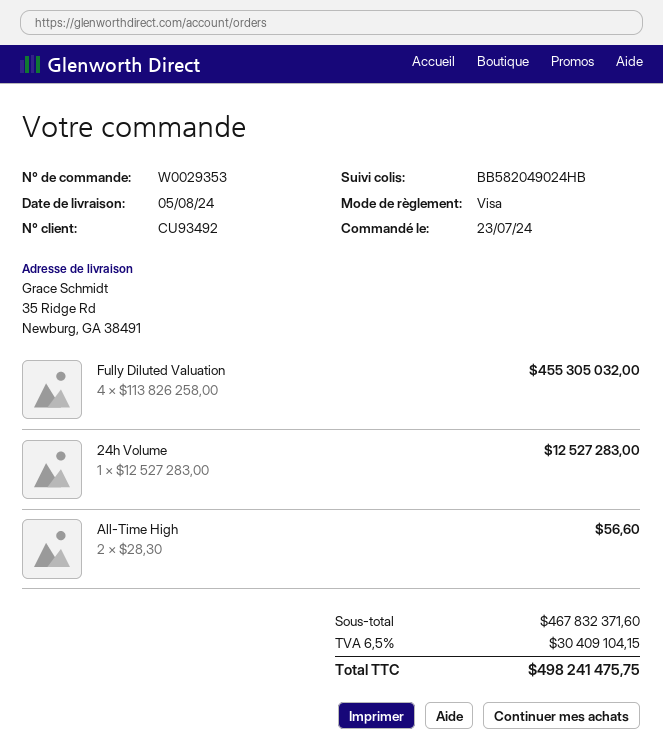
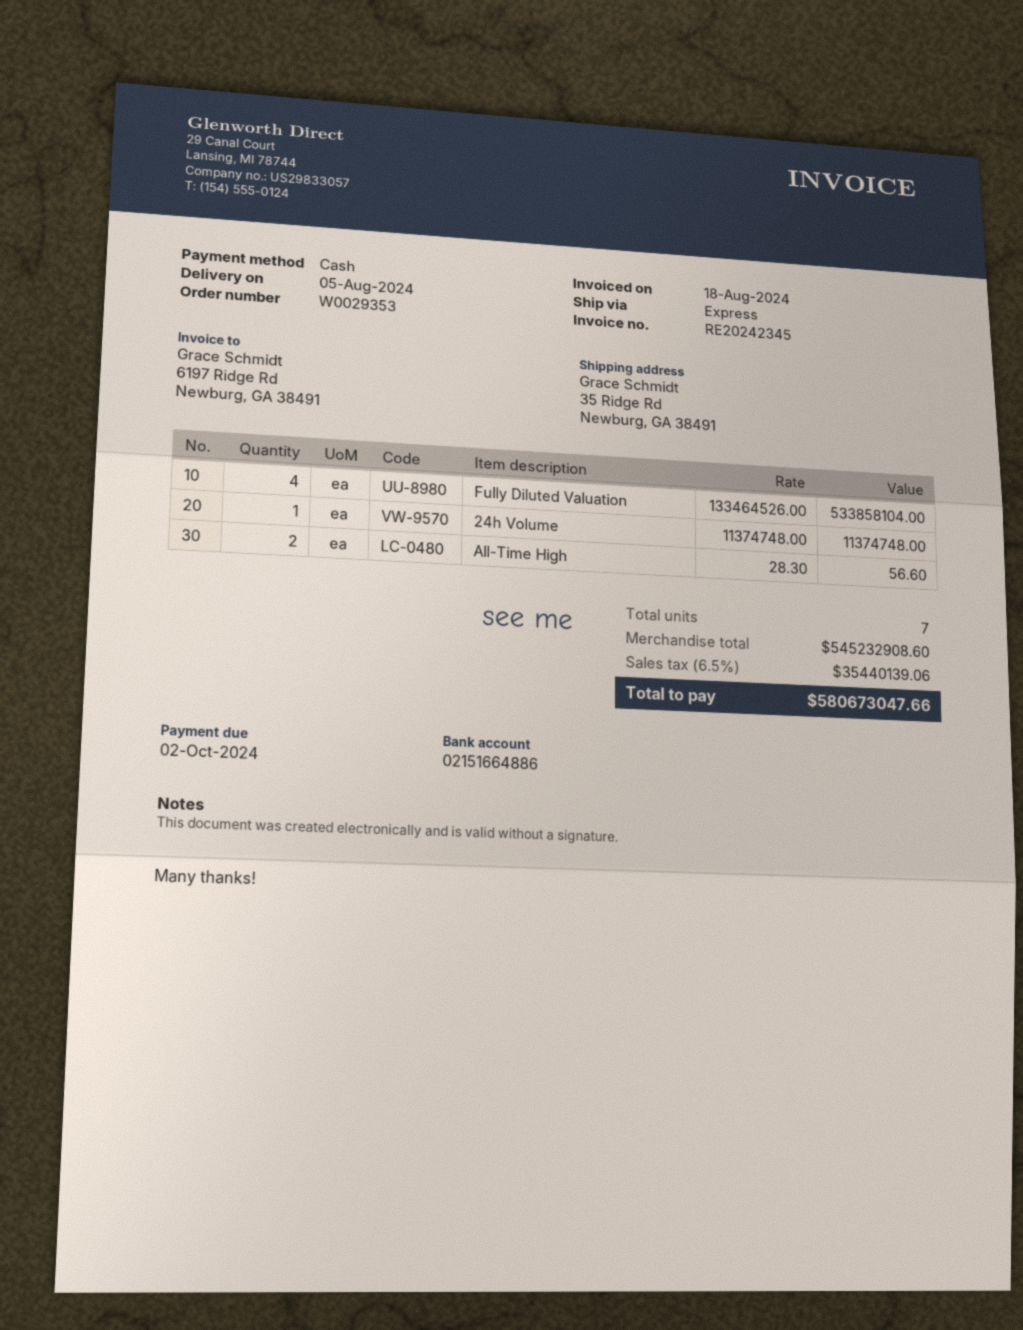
payment method: Visa -> cash
Fully Diluted Valuation: 4 x 113826258.00 = 455305032.00 -> 4 x 133464526.00 = 533858104.00
24h Volume: 1 x 12527283.00 = 12527283.00 -> 1 x 11374748.00 = 11374748.00
subtotal: 467832371.60 -> 545232908.60
tax: 6.5% = 30409104.15 -> 6.5% = 35440139.06
total: 498241475.75 -> 580673047.66

